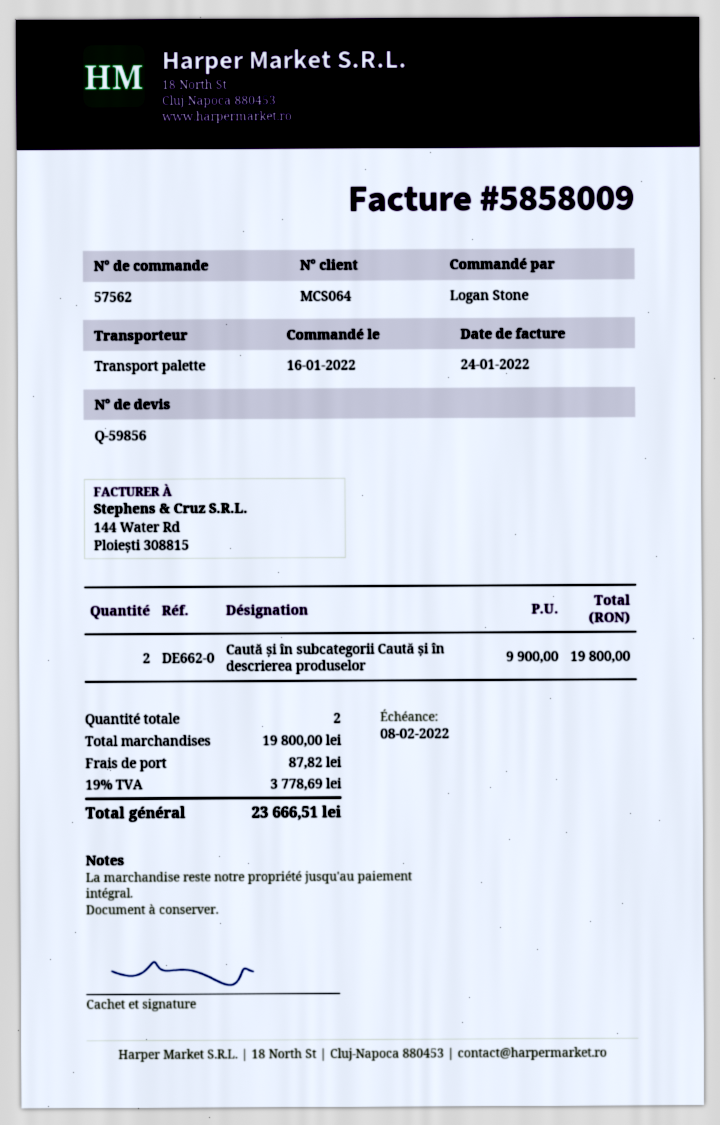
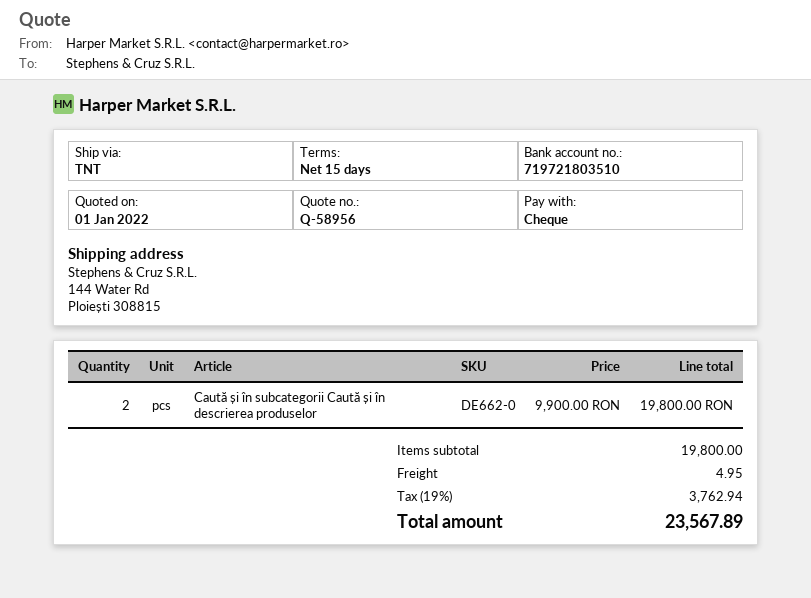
quote number: Q-59856 -> Q-58956
shipping method: pallet freight -> TNT
shipping: 87.82 -> 4.95
tax: 19% = 3778.69 -> 19% = 3762.94
total: 23666.51 -> 23567.89

